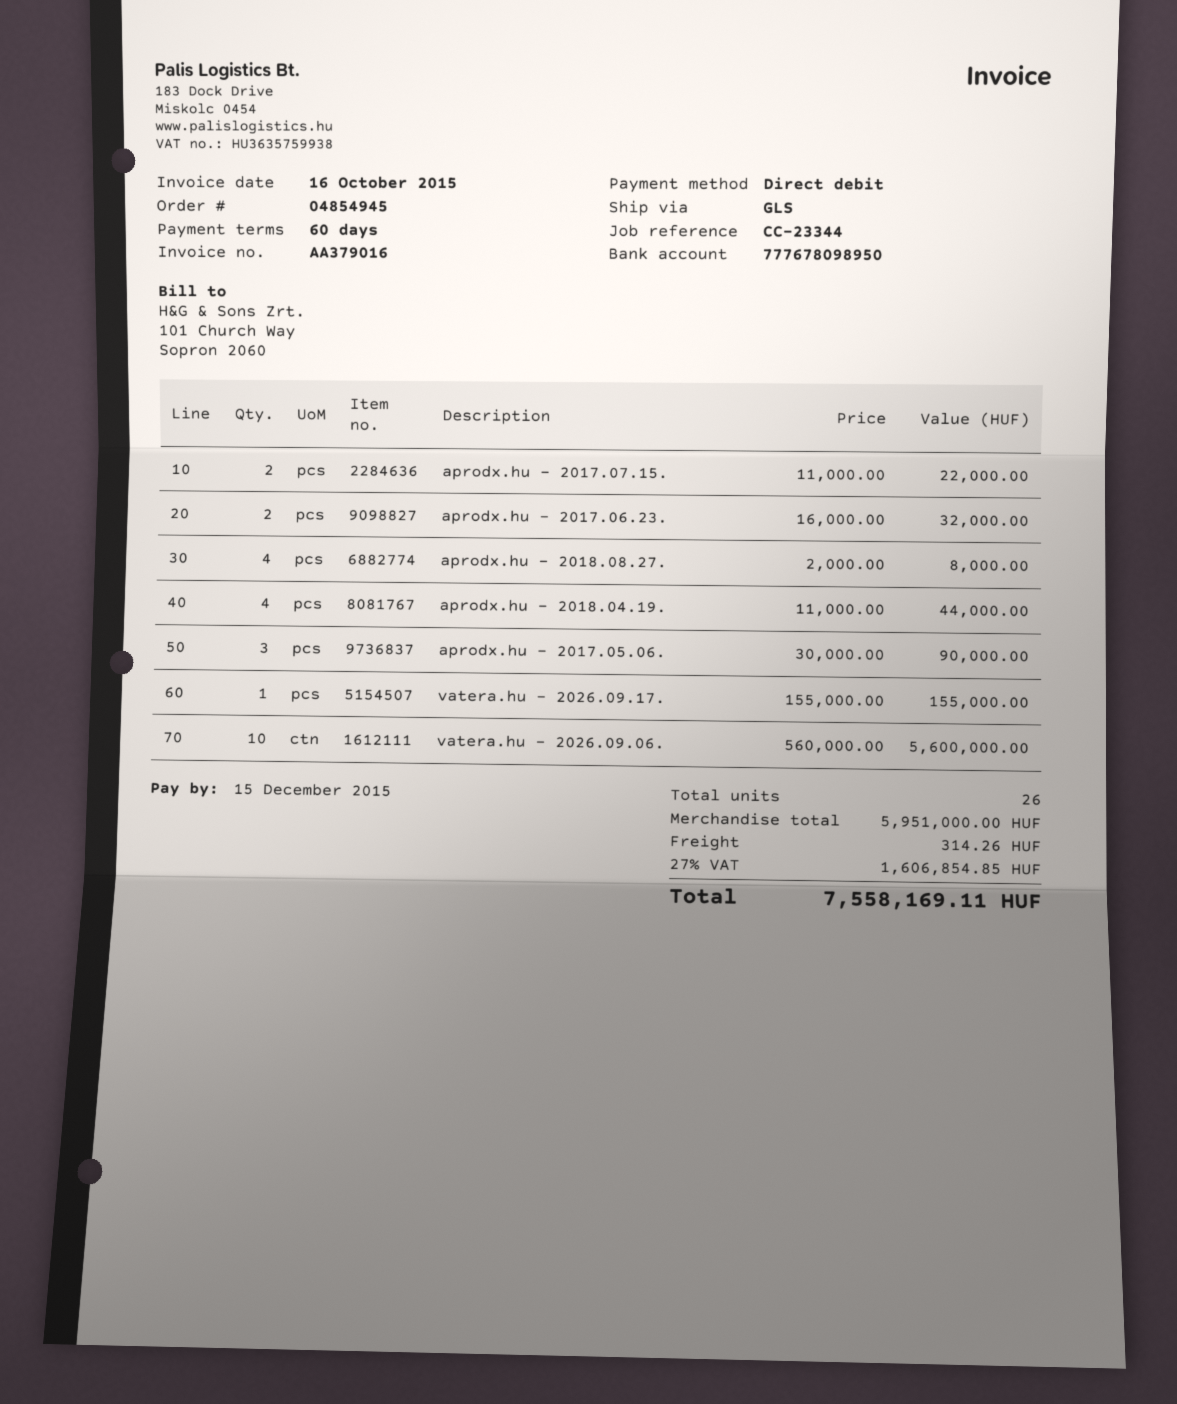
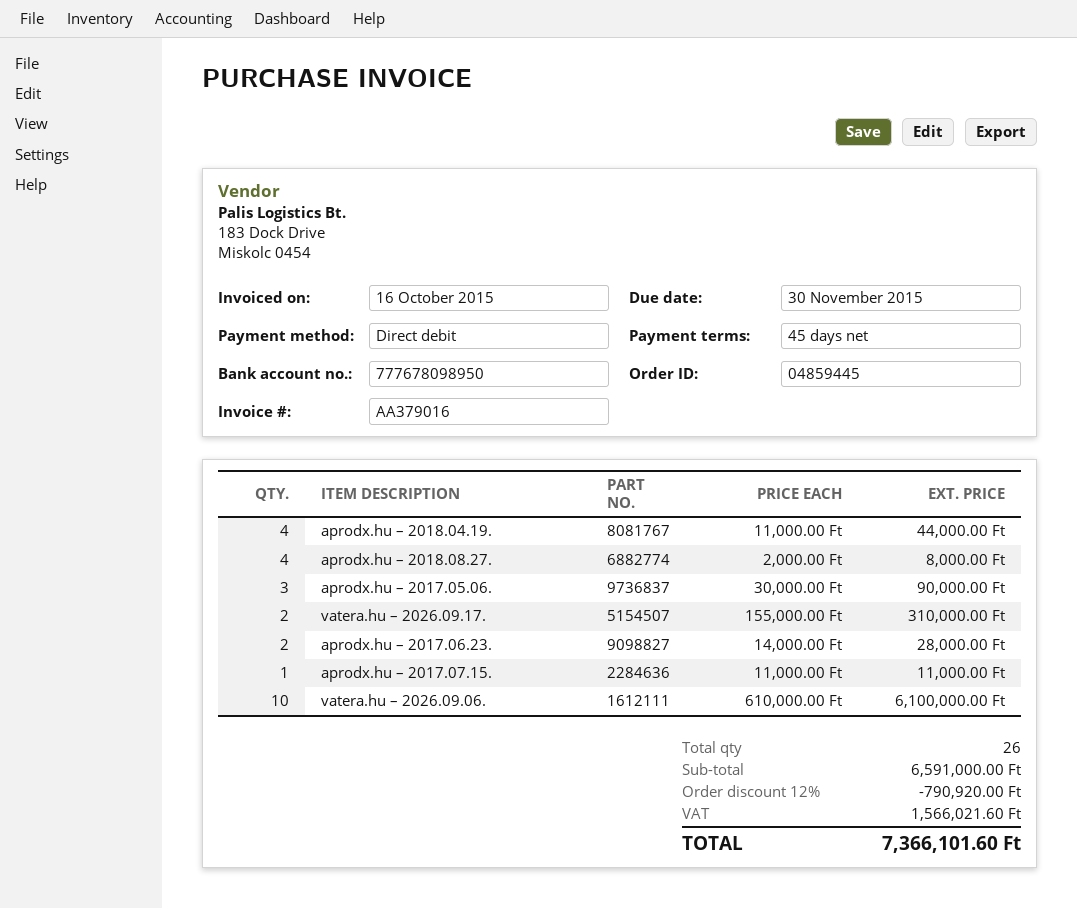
order number: 04854945 -> 04859445
payment terms: 60 days -> 45 days
due date: 2015-12-15 -> 2015-11-30
aprodx.hu – 2017.07.15.: 2 x 11000.00 = 22000.00 -> 1 x 11000.00 = 11000.00
aprodx.hu – 2017.06.23.: 2 x 16000.00 = 32000.00 -> 2 x 14000.00 = 28000.00
vatera.hu – 2026.09.17.: 1 x 155000.00 = 155000.00 -> 2 x 155000.00 = 310000.00
vatera.hu – 2026.09.06.: 10 x 560000.00 = 5600000.00 -> 10 x 610000.00 = 6100000.00
subtotal: 5951000.00 -> 6591000.00
discount: none -> 12% = 790920.00
shipping: 314.26 -> none
tax: 1606854.85 -> 1566021.60
total: 7558169.11 -> 7366101.60

